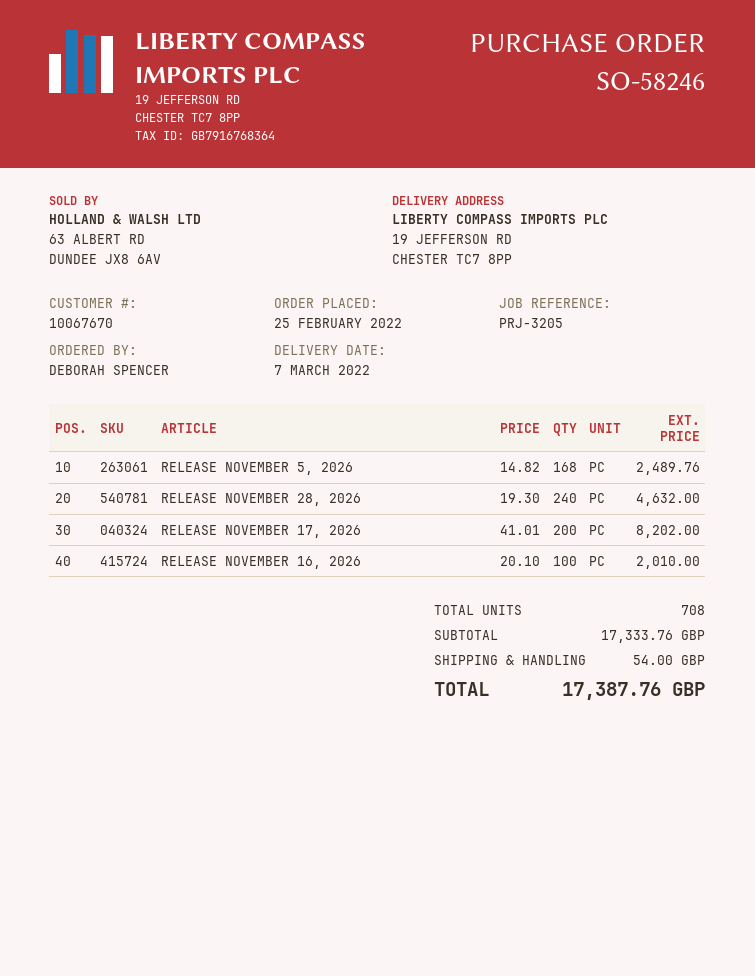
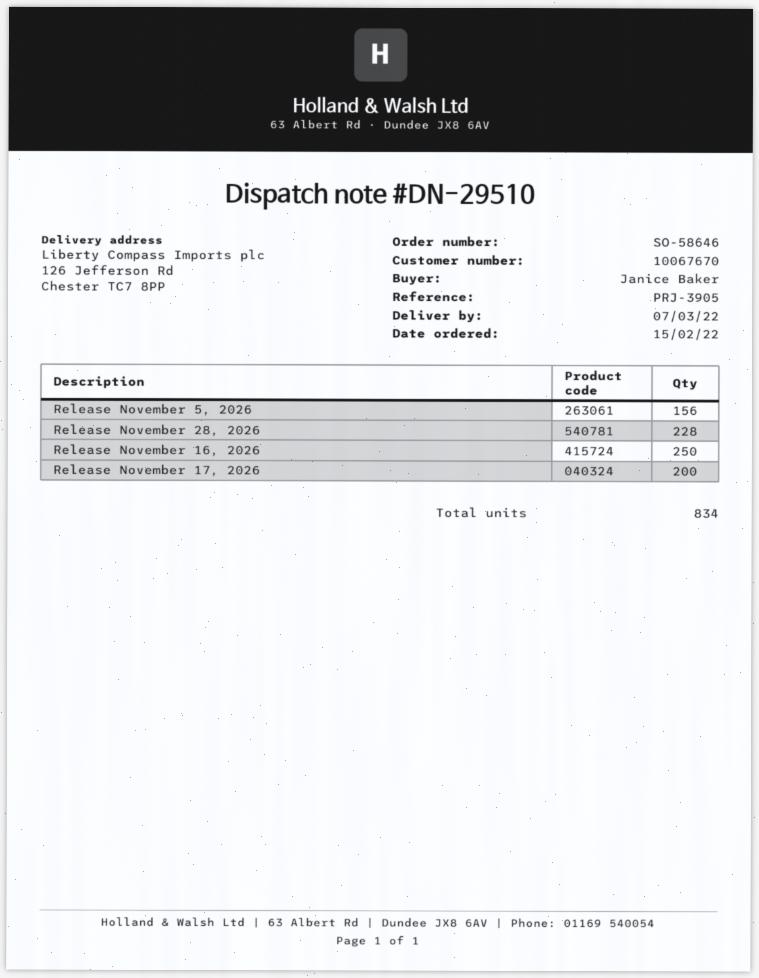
order number: SO-58246 -> SO-58646
order date: 2022-02-25 -> 2022-02-15
reference: PRJ-3205 -> PRJ-3905
ordered by: DEBORAH SPENCER -> Janice Baker
ship to: 19 JEFFERSON RD, CHESTER TC7 8PP -> 126 Jefferson Rd, Chester TC7 8PP
RELEASE NOVEMBER 5, 2026: 168 -> 156
RELEASE NOVEMBER 28, 2026: 240 -> 228
RELEASE NOVEMBER 16, 2026: 100 -> 250
total quantity: 708 -> 834

